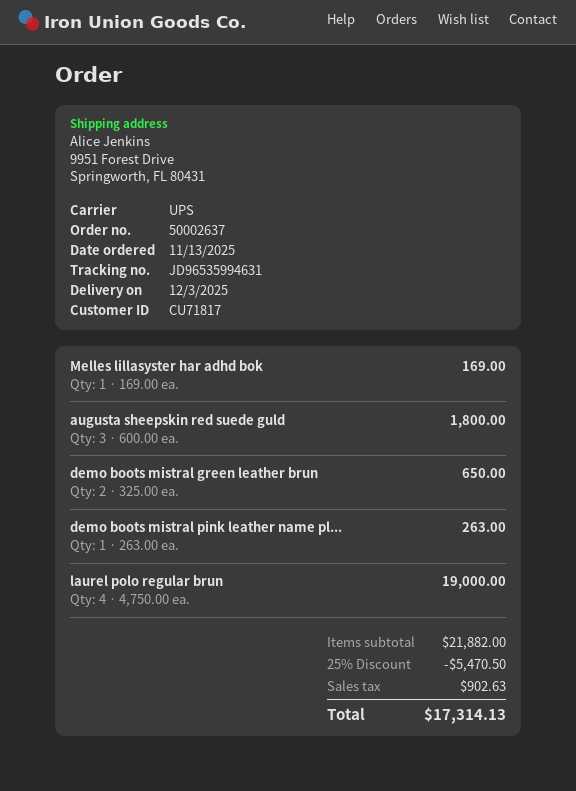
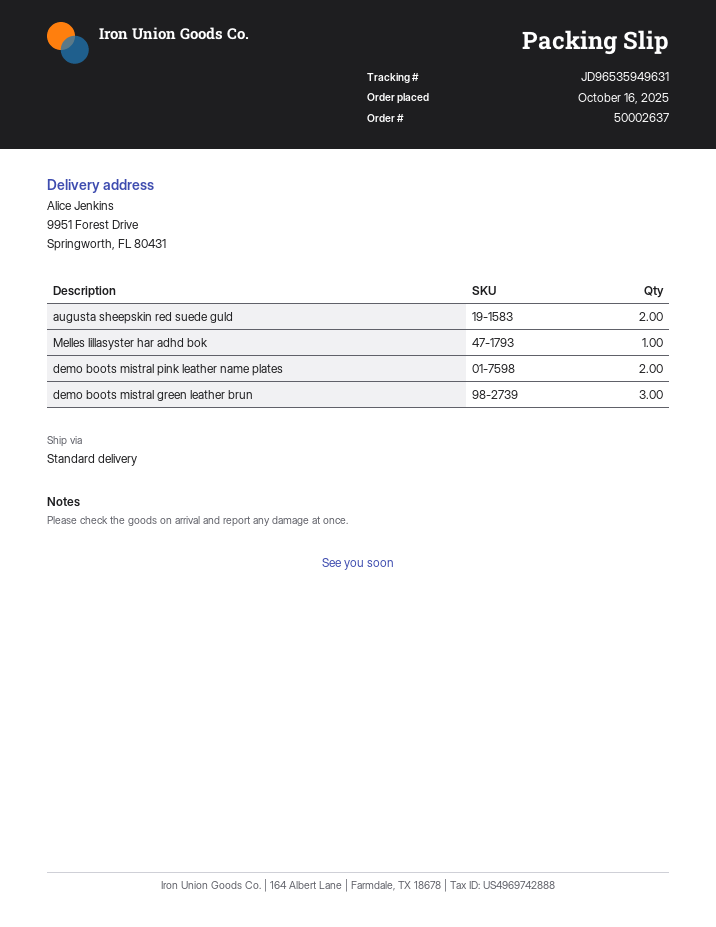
order date: 2025-11-13 -> 2025-10-16
shipping method: UPS -> standard
tracking number: JD96535994631 -> JD96535949631
augusta sheepskin red suede guld: 3 -> 2
demo boots mistral green leather brun: 2 -> 3
demo boots mistral pink leather name pl...: 1 -> 2
laurel polo regular brun: 4 -> none

